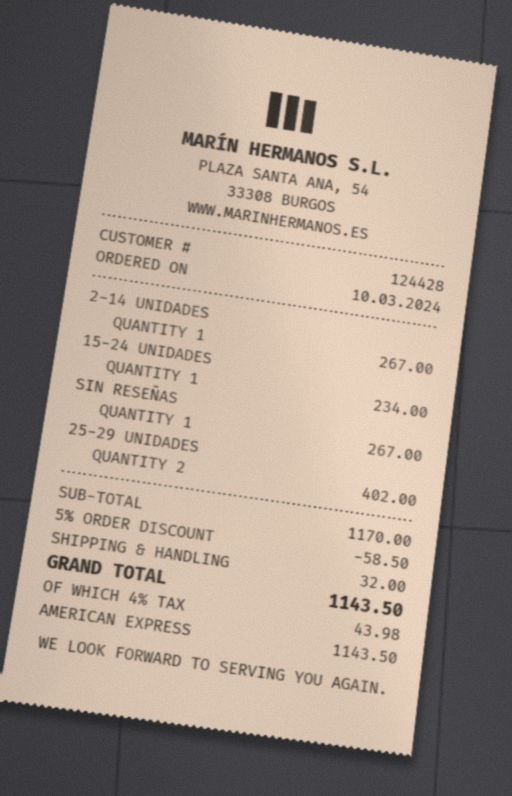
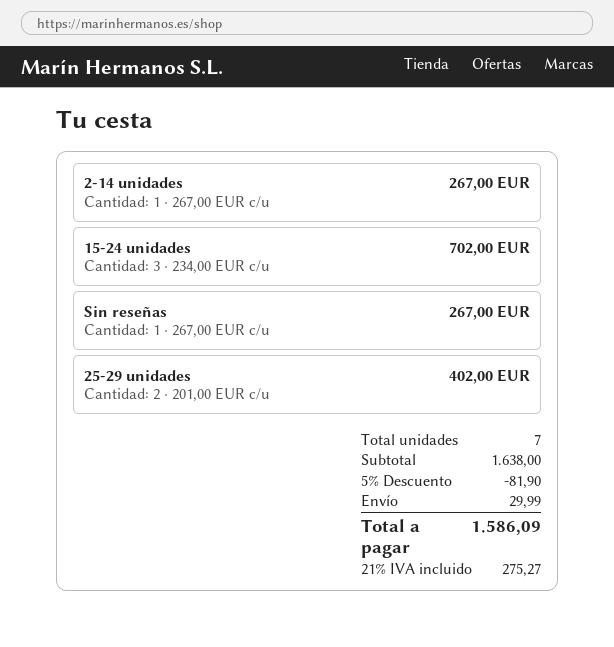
15-24 UNIDADES: 1 for 234.00 -> 3 for 702.00
subtotal: 1170.00 -> 1638.00
discount: 5% = 58.50 -> 5% = 81.90
shipping: 32.00 -> 29.99
tax: 4% = 43.98 -> 21% = 275.27
total: 1143.50 -> 1586.09

